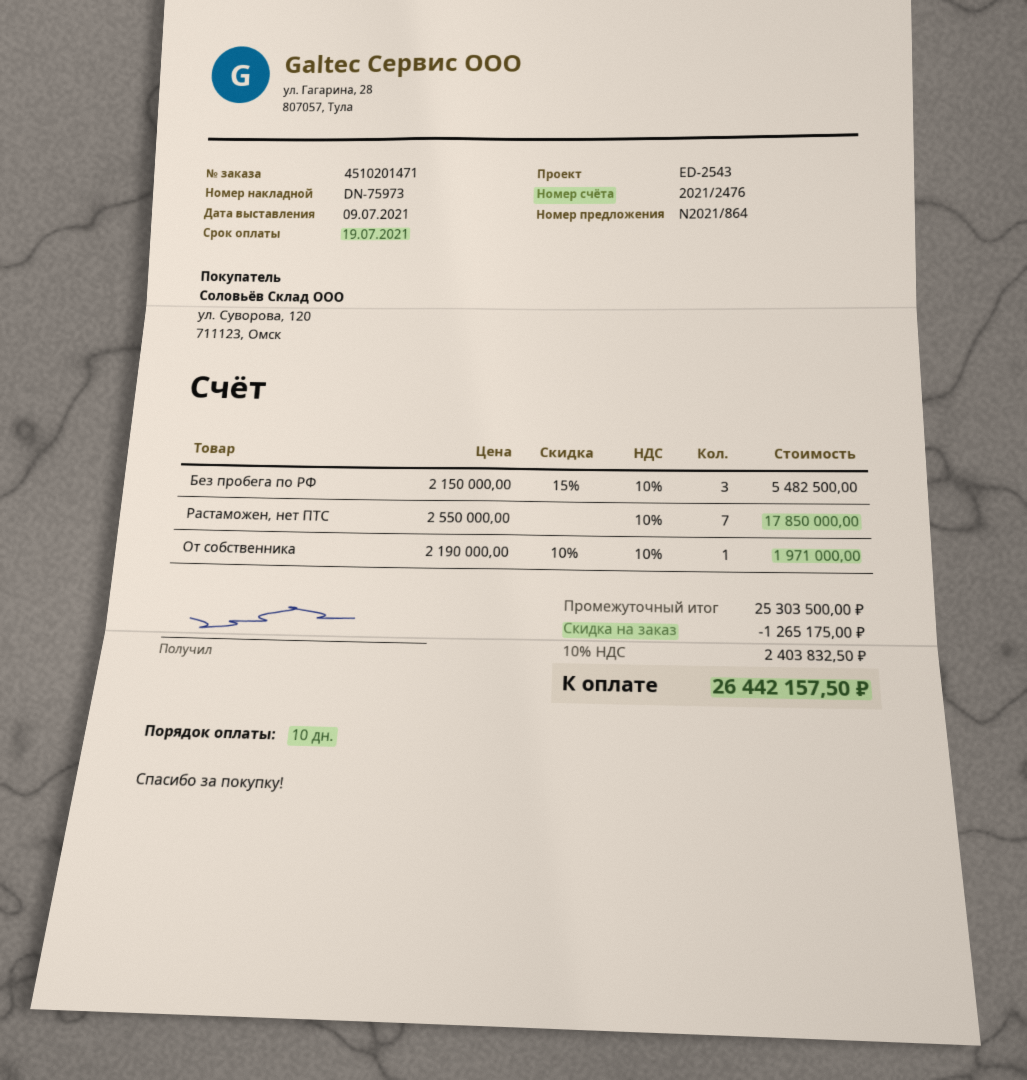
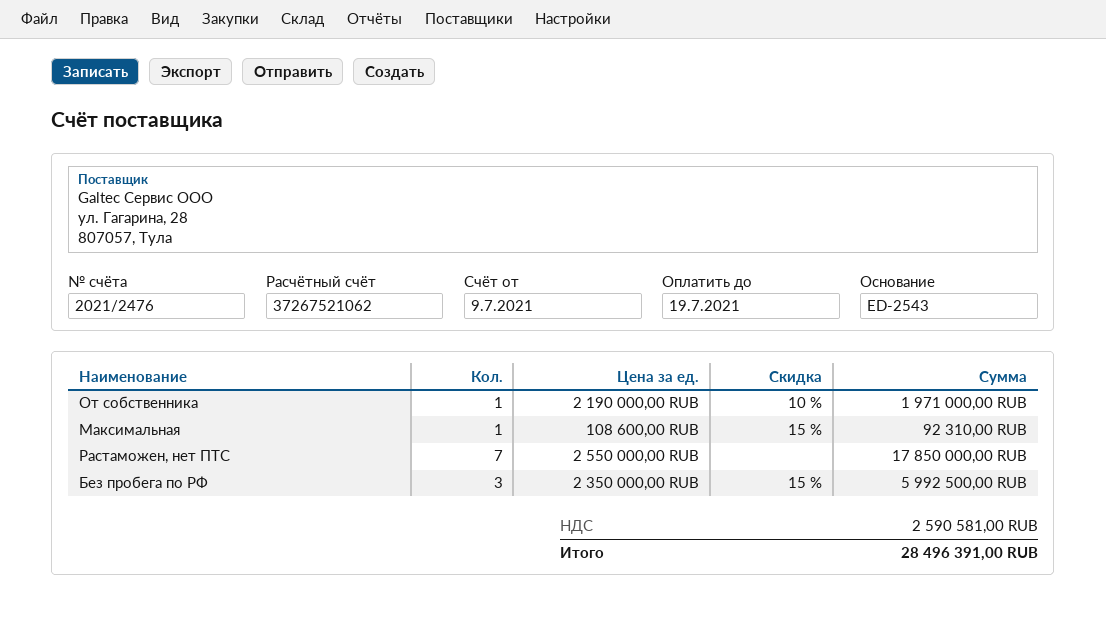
Без пробега по РФ: 3 x 2150000.00 - 15% = 5482500.00 -> 3 x 2350000.00 - 15% = 5992500.00
Максимальная: none -> 1 x 108600.00 - 15% = 92310.00
discount: 1265175.00 -> none
tax: 2403832.50 -> 2590581.00
total: 26442157.50 -> 28496391.00

